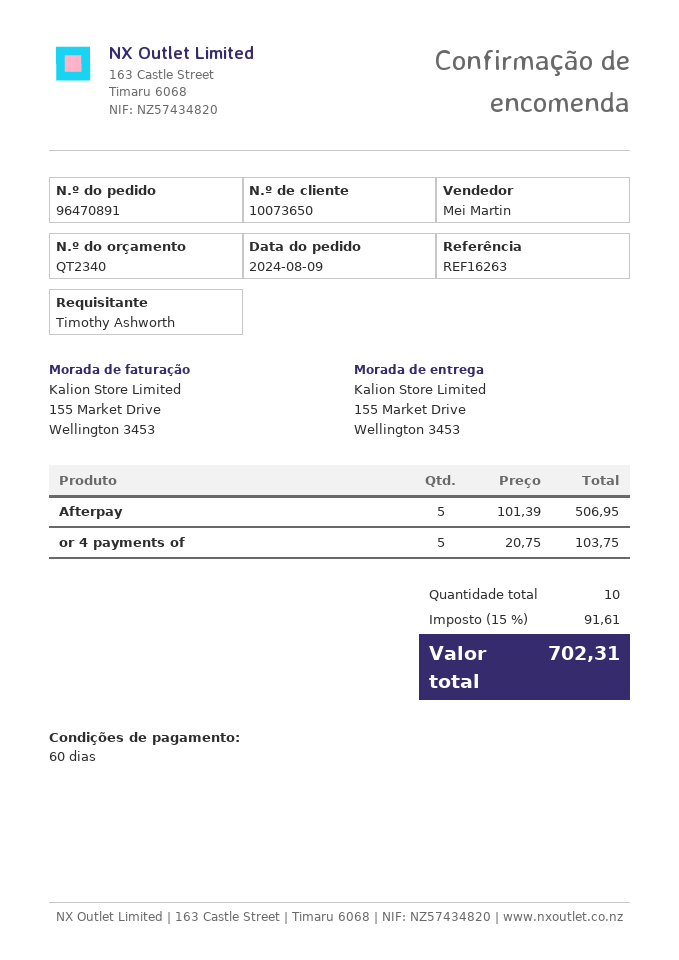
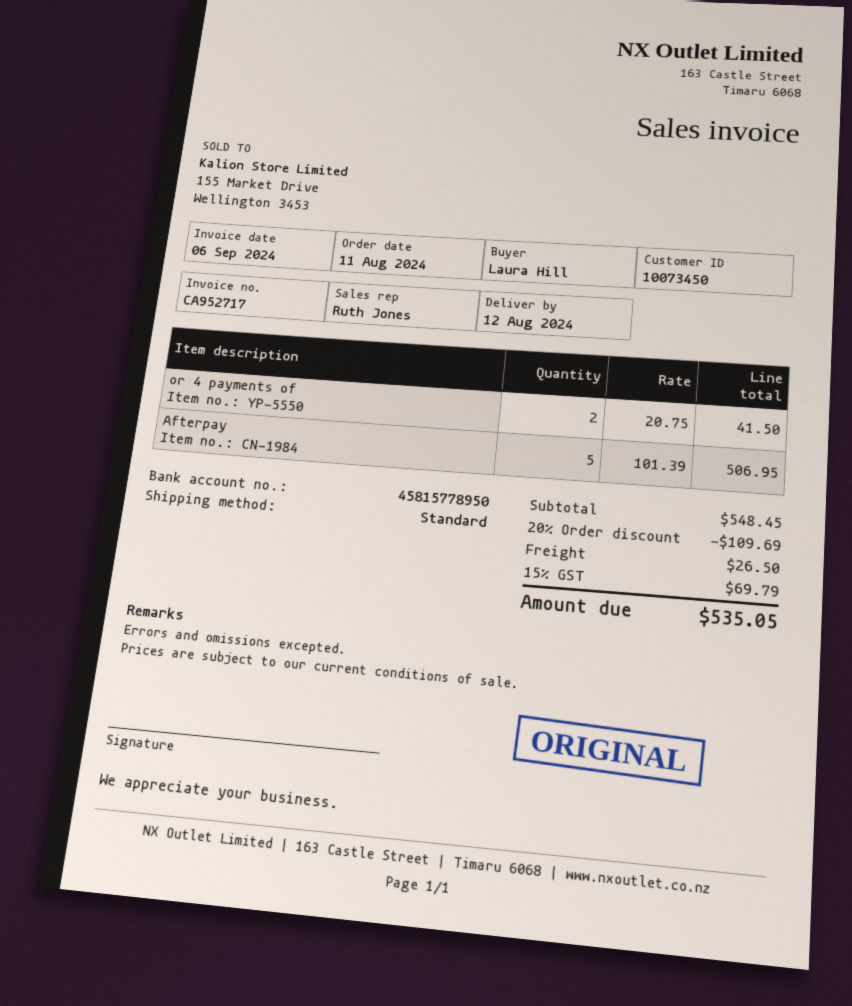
order date: 2024-08-09 -> 2024-08-11
customer number: 10073650 -> 10073450
ordered by: Timothy Ashworth -> Laura Hill
sales rep: Mei Martin -> Ruth Jones
or 4 payments of: 5 x 20.75 = 103.75 -> 2 x 20.75 = 41.50
discount: none -> 20% = 109.69
shipping: none -> 26.50
tax: 15% = 91.61 -> 15% = 69.79
total: 702.31 -> 535.05

